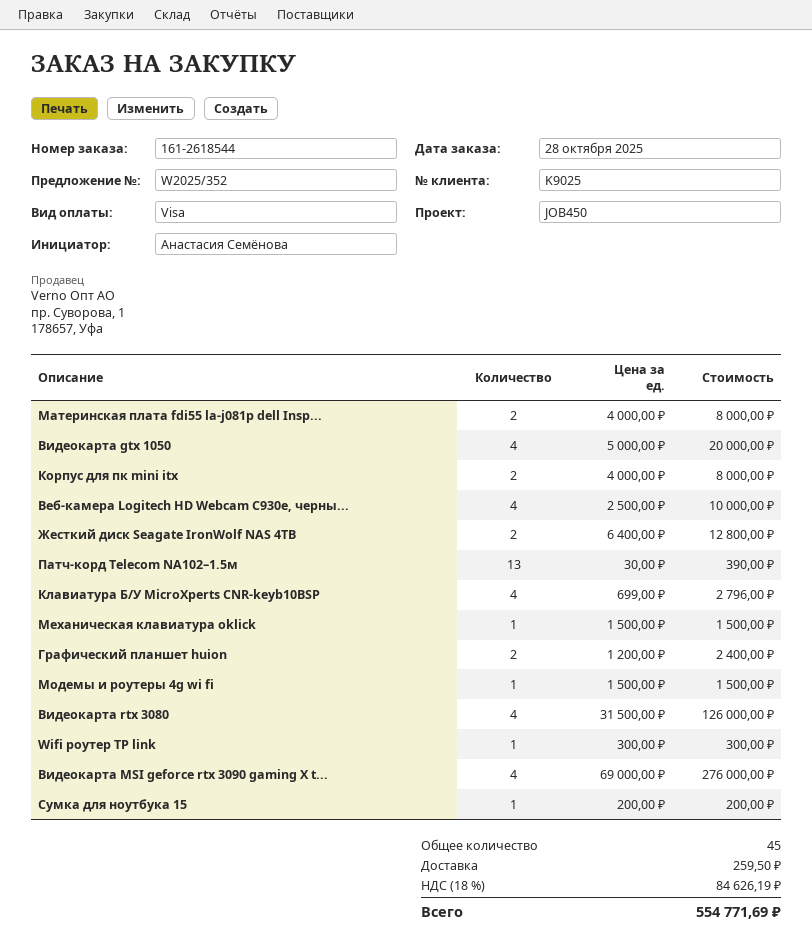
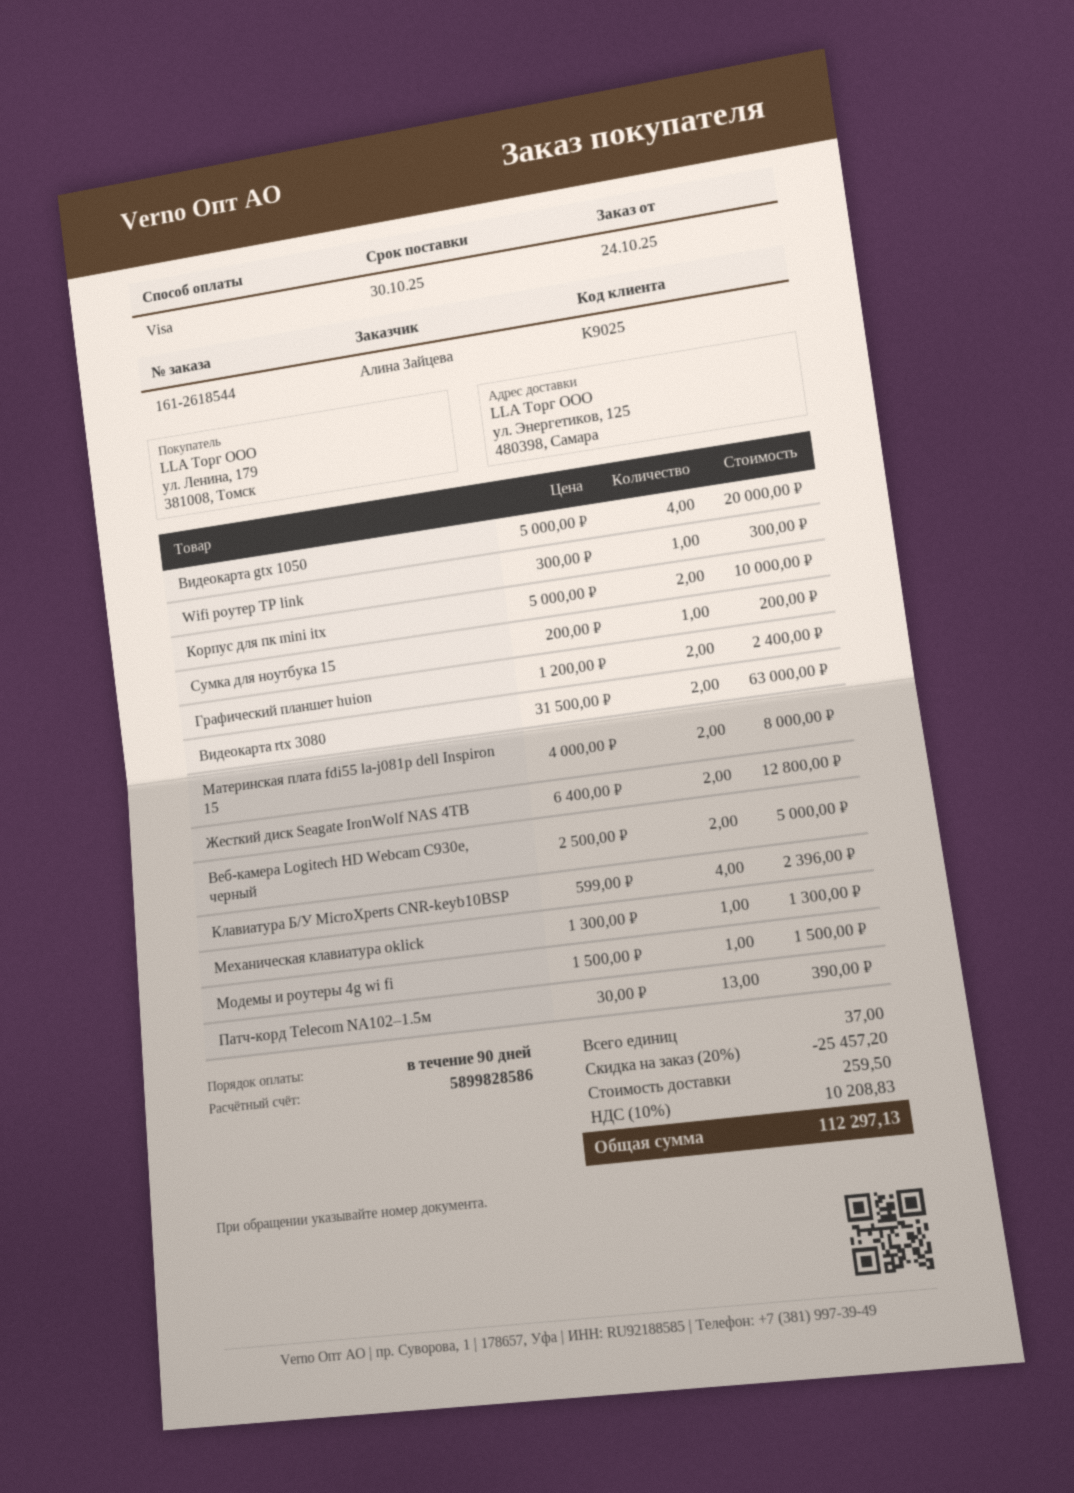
order date: 2025-10-28 -> 2025-10-24
ordered by: Анастасия Семёнова -> Алина Зайцева
Корпус для пк mini itx: 2 x 4000.00 = 8000.00 -> 2 x 5000.00 = 10000.00
Веб-камера Logitech HD Webcam C930e, черны...: 4 x 2500.00 = 10000.00 -> 2 x 2500.00 = 5000.00
Клавиатура Б/У MicroXperts CNR-keyb10BSP: 4 x 699.00 = 2796.00 -> 4 x 599.00 = 2396.00
Механическая клавиатура oklick: 1 x 1500.00 = 1500.00 -> 1 x 1300.00 = 1300.00
Видеокарта rtx 3080: 4 x 31500.00 = 126000.00 -> 2 x 31500.00 = 63000.00
Видеокарта MSI geforce rtx 3090 gaming X t...: 4 x 69000.00 = 276000.00 -> none
total quantity: 45 -> 37
discount: none -> 20% = 25457.20
tax: 18% = 84626.19 -> 10% = 10208.83
total: 554771.69 -> 112297.13

